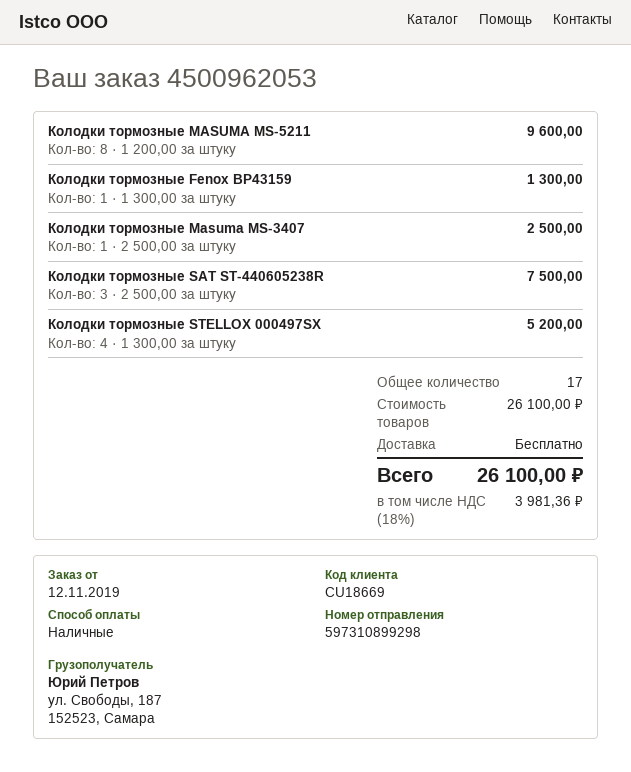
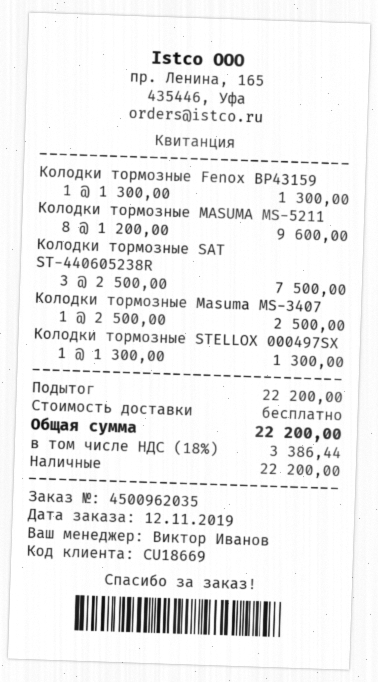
order number: 4500962053 -> 4500962035
Колодки тормозные STELLOX 000497SX: 4 x 1300.00 = 5200.00 -> 1 x 1300.00 = 1300.00
subtotal: 26100.00 -> 22200.00
tax: 18% = 3981.36 -> 18% = 3386.44
total: 26100.00 -> 22200.00

